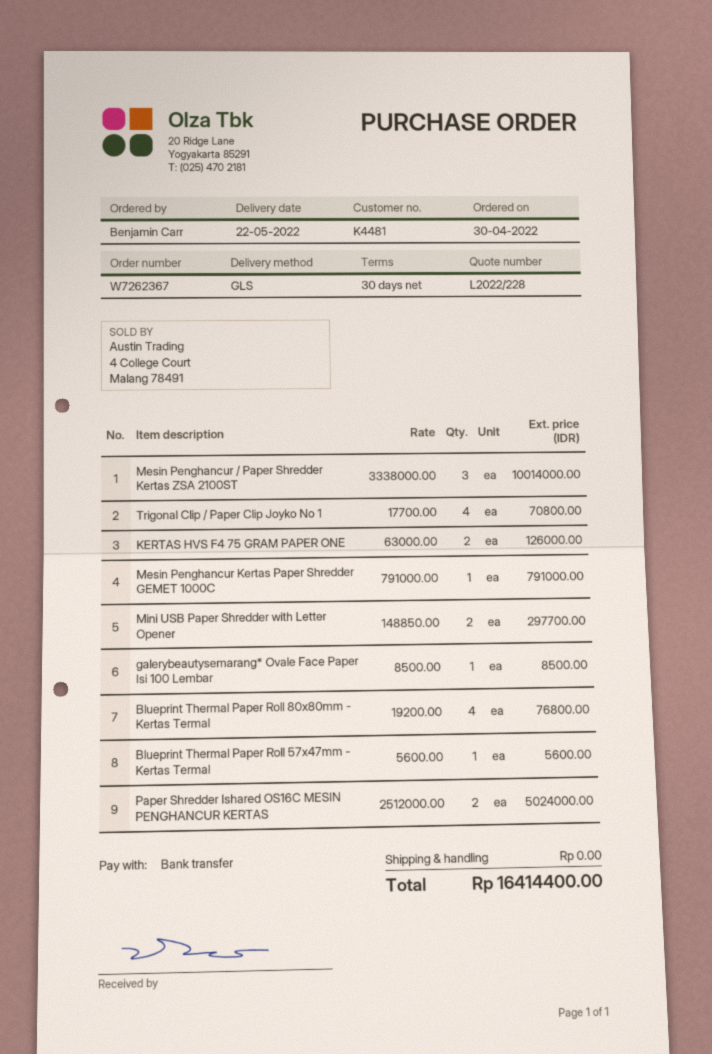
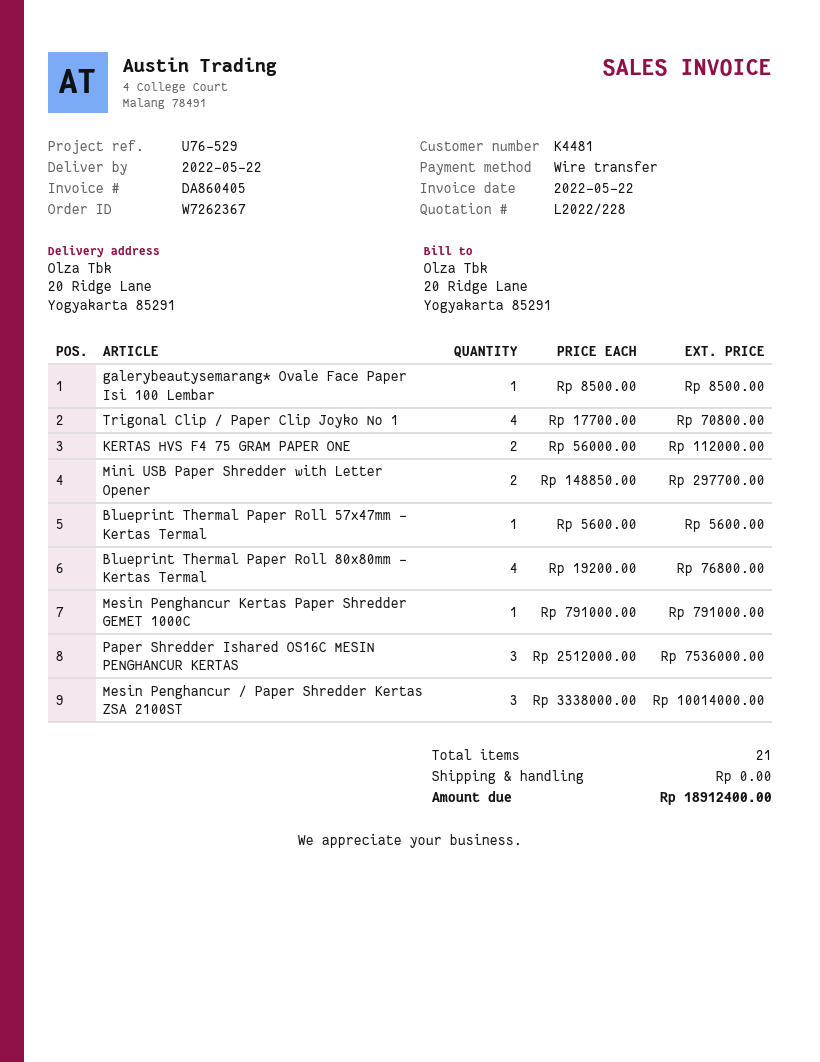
KERTAS HVS F4 75 GRAM PAPER ONE: 2 x 63000.00 = 126000.00 -> 2 x 56000.00 = 112000.00
Paper Shredder Ishared OS16C MESIN PENGHANCUR KERTAS: 2 x 2512000.00 = 5024000.00 -> 3 x 2512000.00 = 7536000.00
total: 16414400.00 -> 18912400.00

